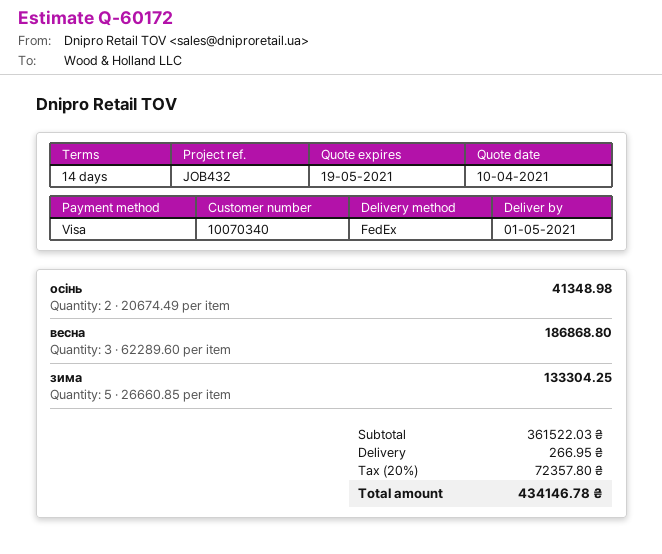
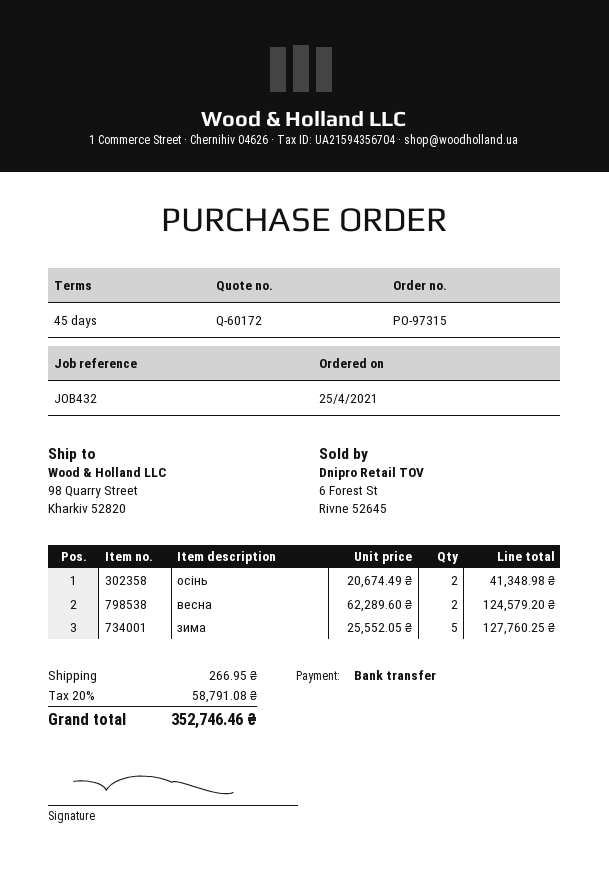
payment terms: 14 days -> 45 days
payment method: Visa -> bank transfer
весна: 3 x 62289.60 = 186868.80 -> 2 x 62289.60 = 124579.20
зима: 5 x 26660.85 = 133304.25 -> 5 x 25552.05 = 127760.25
tax: 20% = 72357.80 -> 20% = 58791.08
total: 434146.78 -> 352746.46

